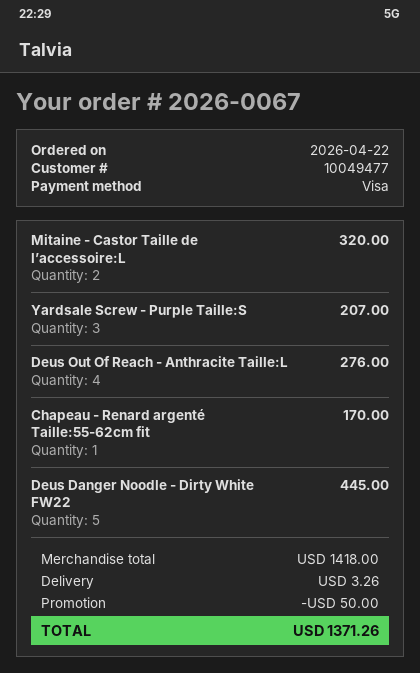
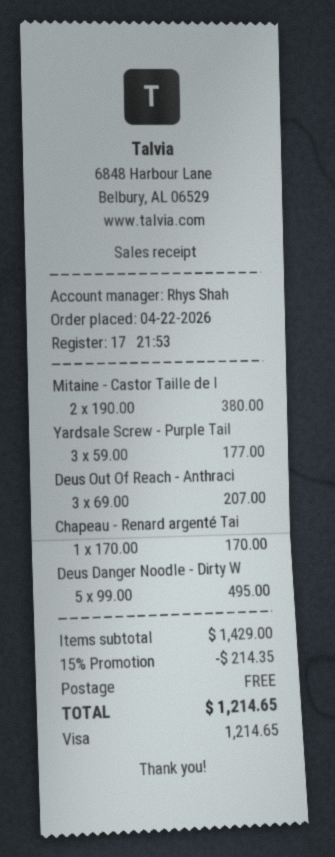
Mitaine - Castor Taille de l’accessoire:L: 2 for 320.00 -> 2 for 380.00
Yardsale Screw - Purple Taille:S: 3 for 207.00 -> 3 for 177.00
Deus Out Of Reach - Anthracite Taille:L: 4 for 276.00 -> 3 for 207.00
Deus Danger Noodle - Dirty White FW22: 5 for 445.00 -> 5 for 495.00
subtotal: 1418.00 -> 1429.00
discount: 50.00 -> 214.35
shipping: 3.26 -> 0.00
total: 1371.26 -> 1214.65

